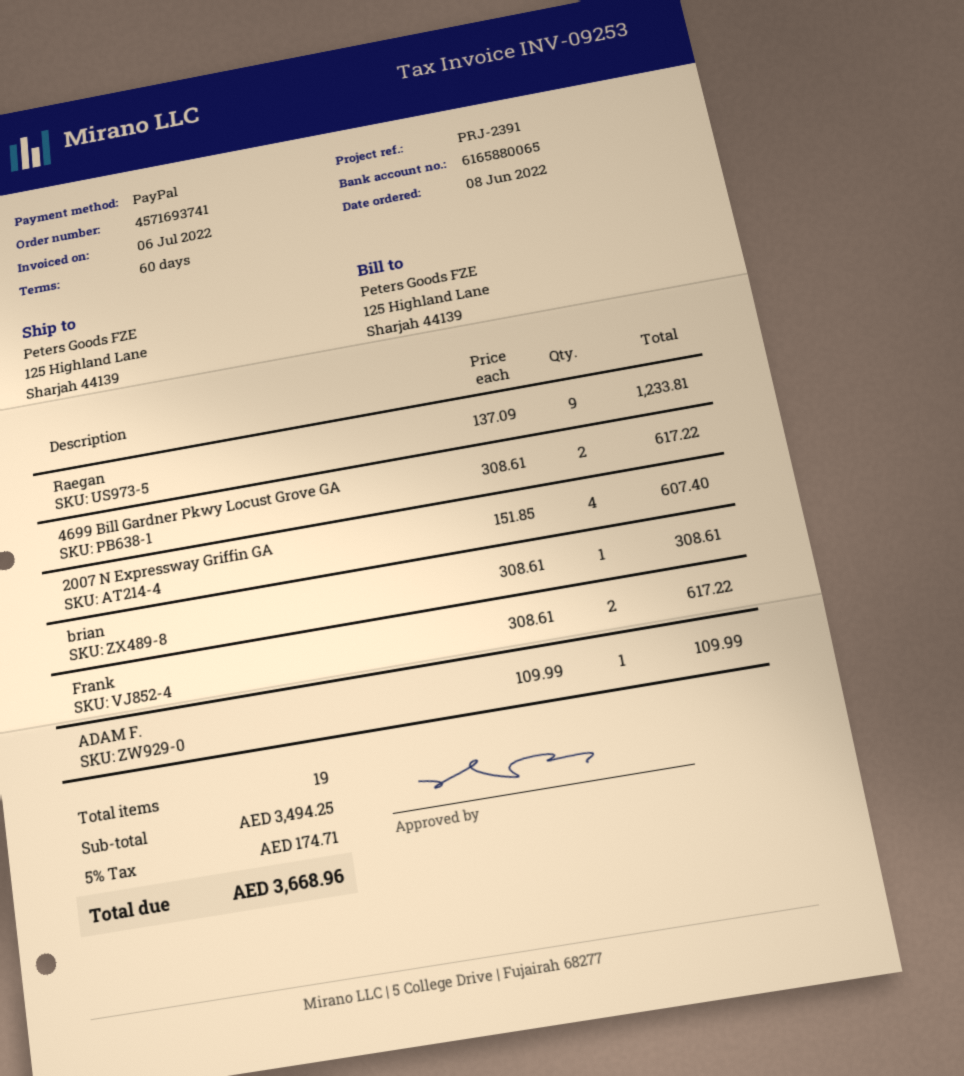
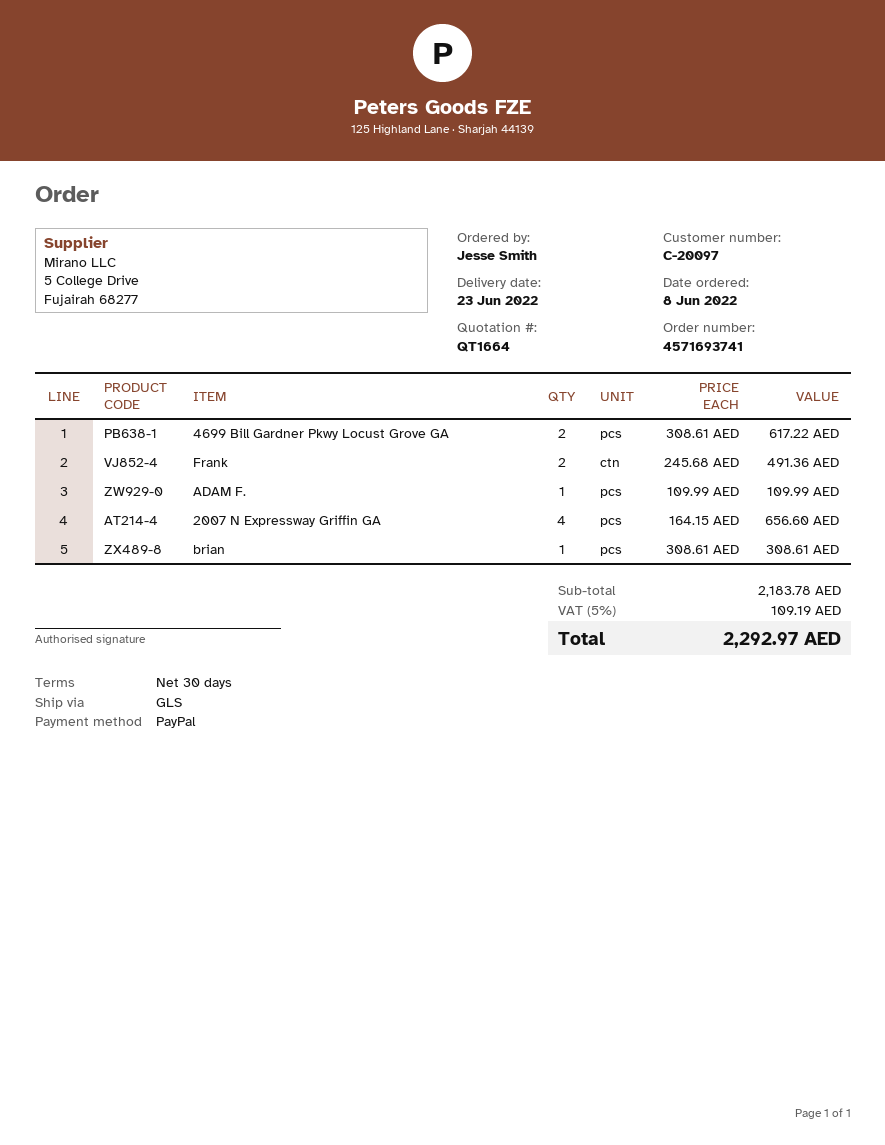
payment terms: 60 days -> 30 days
Raegan: 9 x 137.09 = 1233.81 -> none
2007 N Expressway Griffin GA: 4 x 151.85 = 607.40 -> 4 x 164.15 = 656.60
Frank: 2 x 308.61 = 617.22 -> 2 x 245.68 = 491.36
subtotal: 3494.25 -> 2183.78
tax: 5% = 174.71 -> 5% = 109.19
total: 3668.96 -> 2292.97

